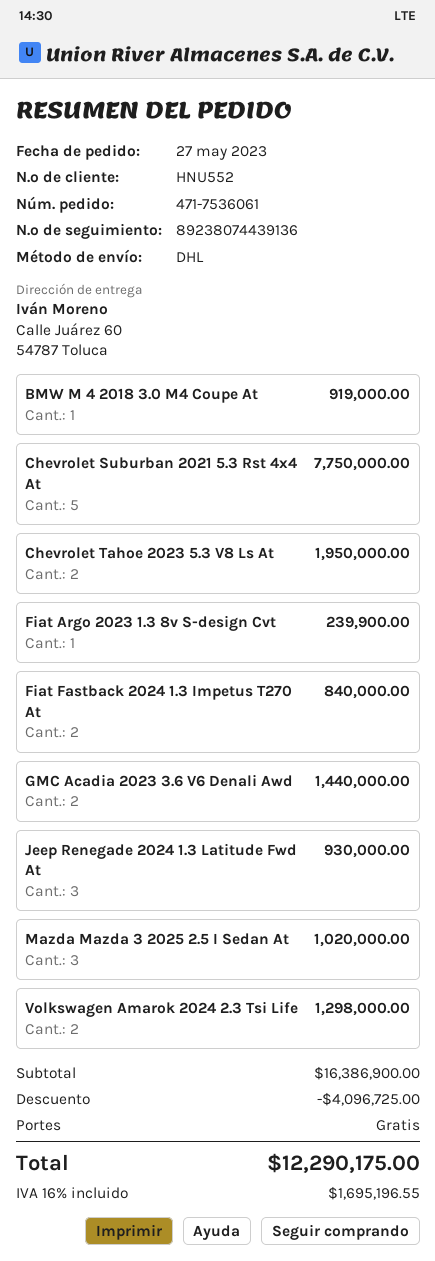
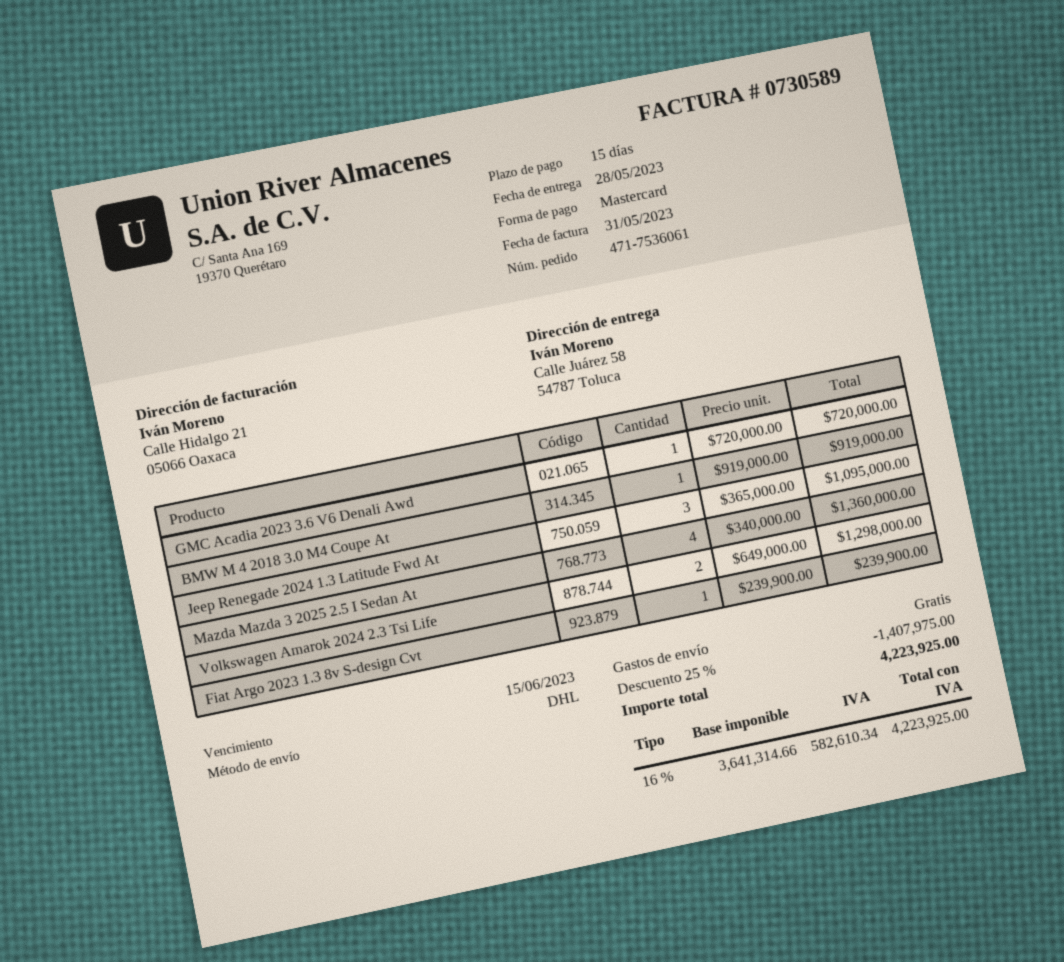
ship to: Calle Juárez 60, 54787 Toluca -> Calle Juárez 58, 54787 Toluca
Chevrolet Suburban 2021 5.3 Rst 4x4 At: 5 for 7750000.00 -> none
Chevrolet Tahoe 2023 5.3 V8 Ls At: 2 for 1950000.00 -> none
Fiat Fastback 2024 1.3 Impetus T270 At: 2 for 840000.00 -> none
GMC Acadia 2023 3.6 V6 Denali Awd: 2 for 1440000.00 -> 1 for 720000.00
Jeep Renegade 2024 1.3 Latitude Fwd At: 3 for 930000.00 -> 3 for 1095000.00
Mazda Mazda 3 2025 2.5 I Sedan At: 3 for 1020000.00 -> 4 for 1360000.00
discount: 4096725.00 -> 1407975.00
tax: 16% = 1695196.55 -> 16% = 582610.34
total: 12290175.00 -> 4223925.00

